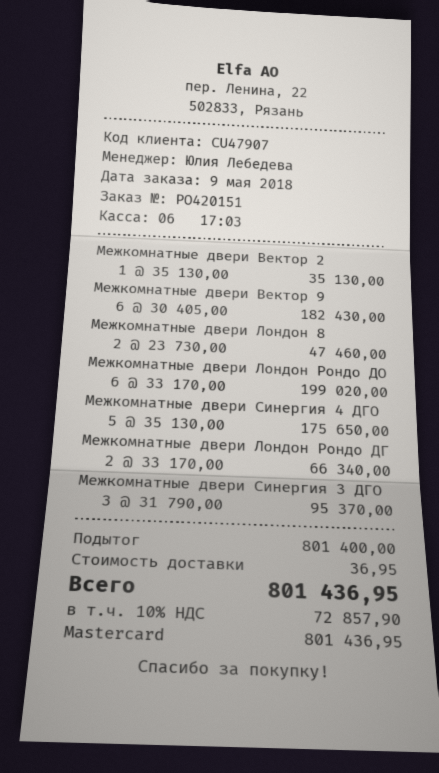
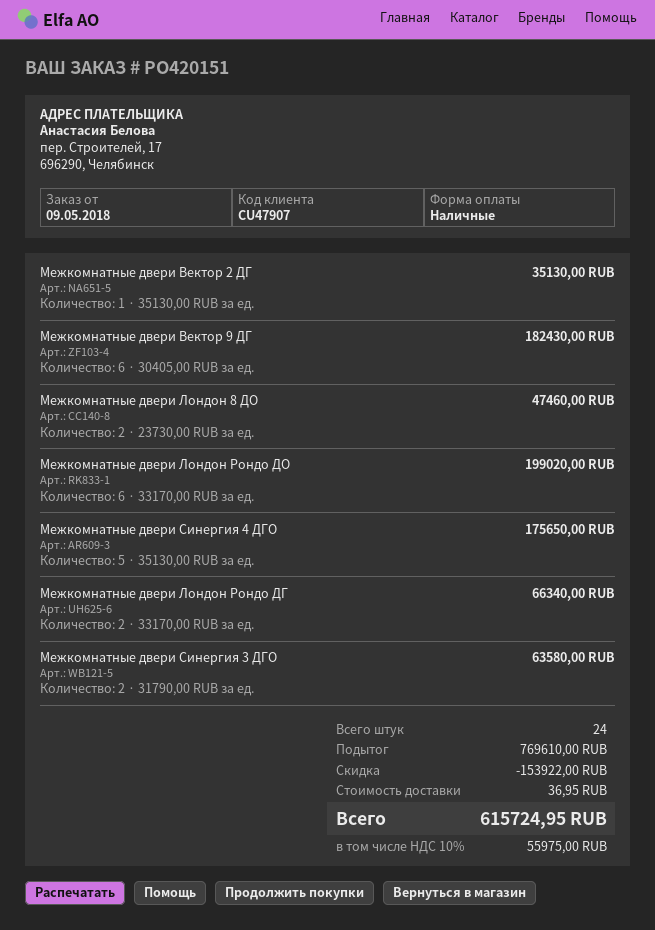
payment method: Mastercard -> cash
Межкомнатные двери Синергия 3 ДГО: 3 x 31790.00 = 95370.00 -> 2 x 31790.00 = 63580.00
subtotal: 801400.00 -> 769610.00
discount: none -> 153922.00
tax: 10% = 72857.90 -> 10% = 55975.00
total: 801436.95 -> 615724.95

